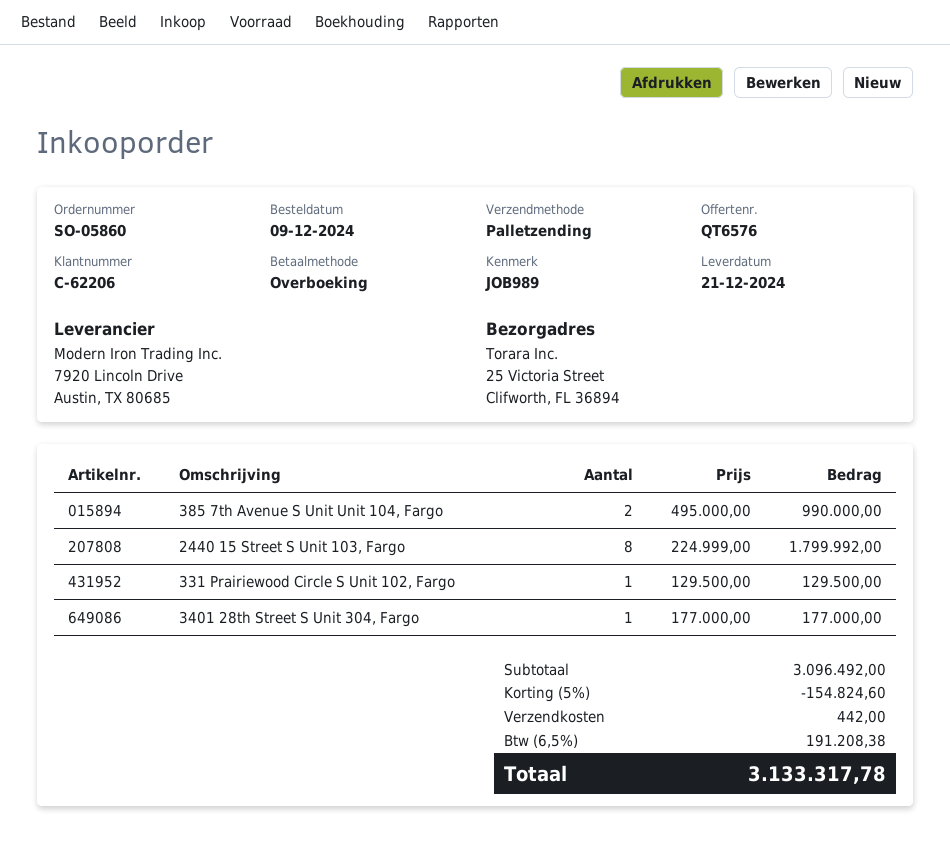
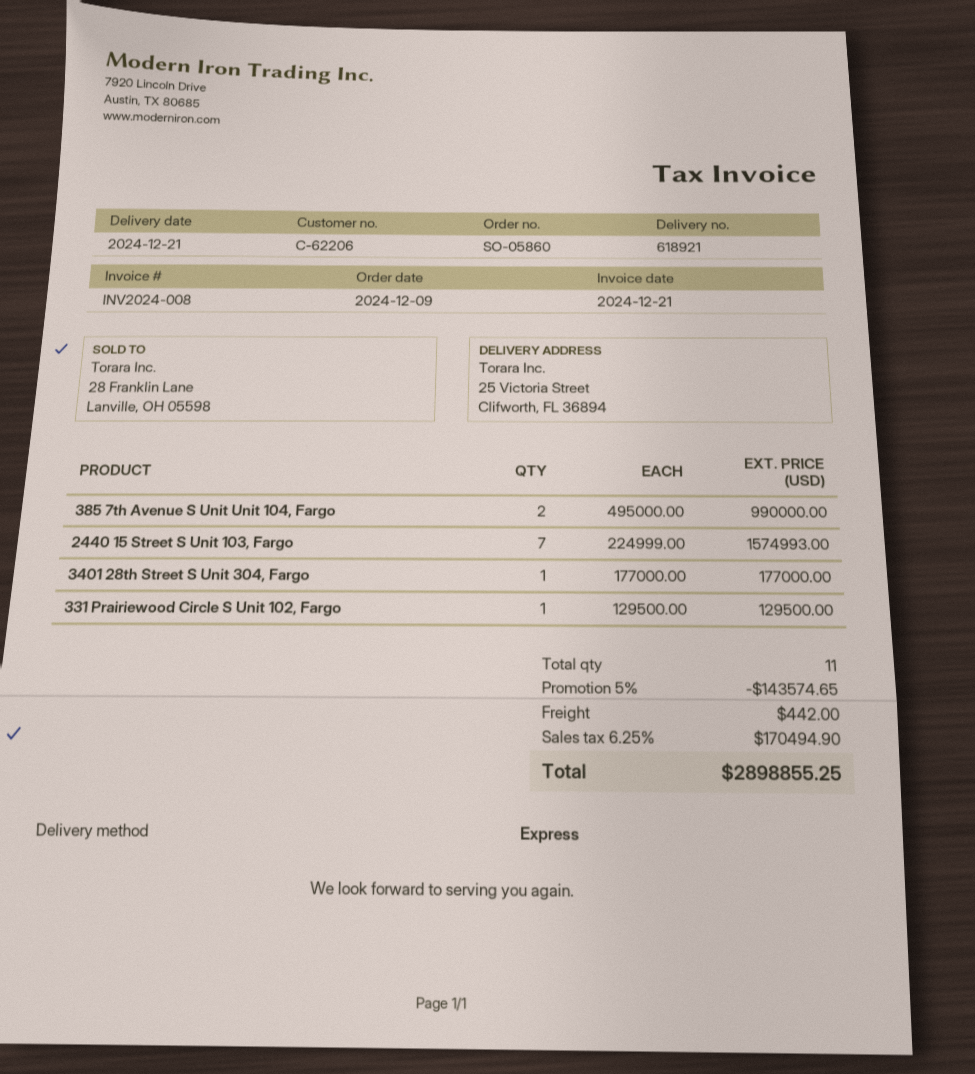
shipping method: pallet freight -> express
2440 15 Street S Unit 103, Fargo: 8 x 224999.00 = 1799992.00 -> 7 x 224999.00 = 1574993.00
discount: 5% = 154824.60 -> 5% = 143574.65
tax: 6.5% = 191208.38 -> 6.25% = 170494.90
total: 3133317.78 -> 2898855.25

